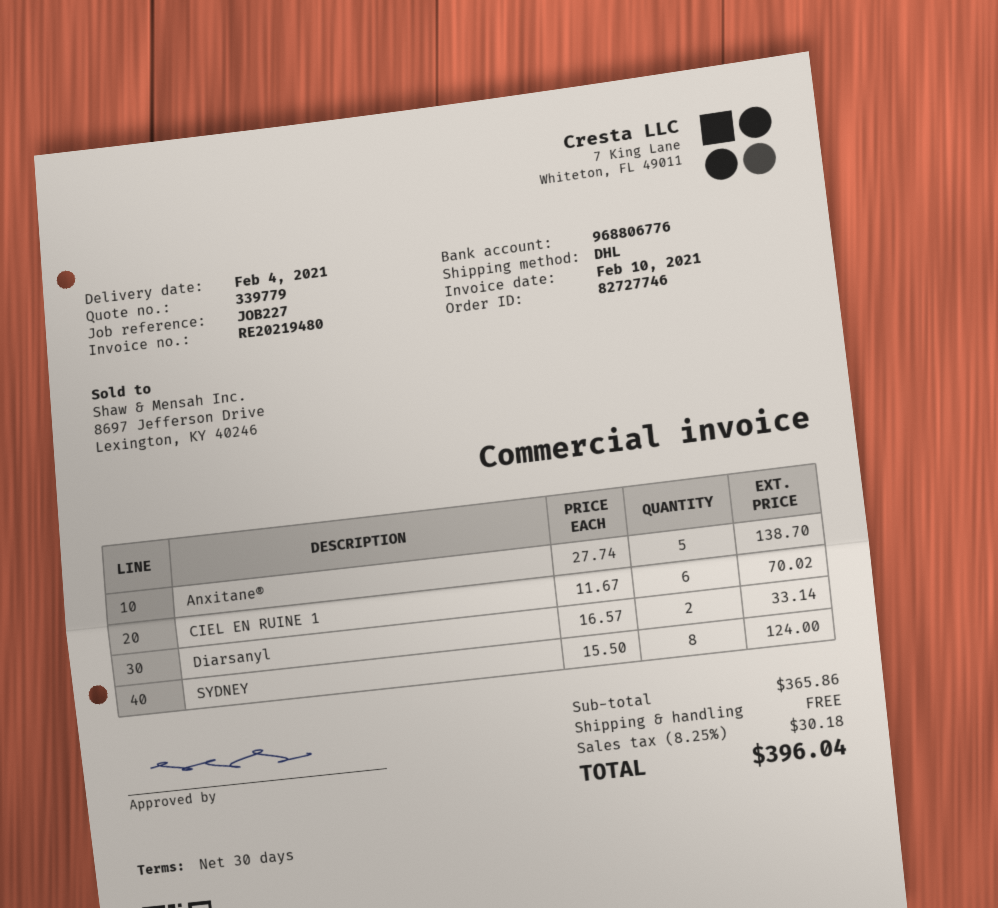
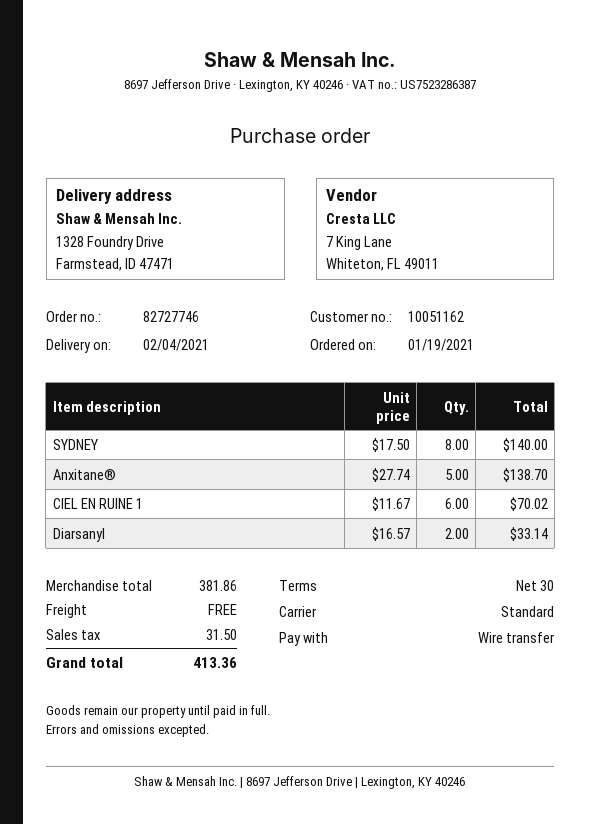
shipping method: DHL -> standard
SYDNEY: 8 x 15.50 = 124.00 -> 8 x 17.50 = 140.00
subtotal: 365.86 -> 381.86
tax: 30.18 -> 31.50
total: 396.04 -> 413.36

